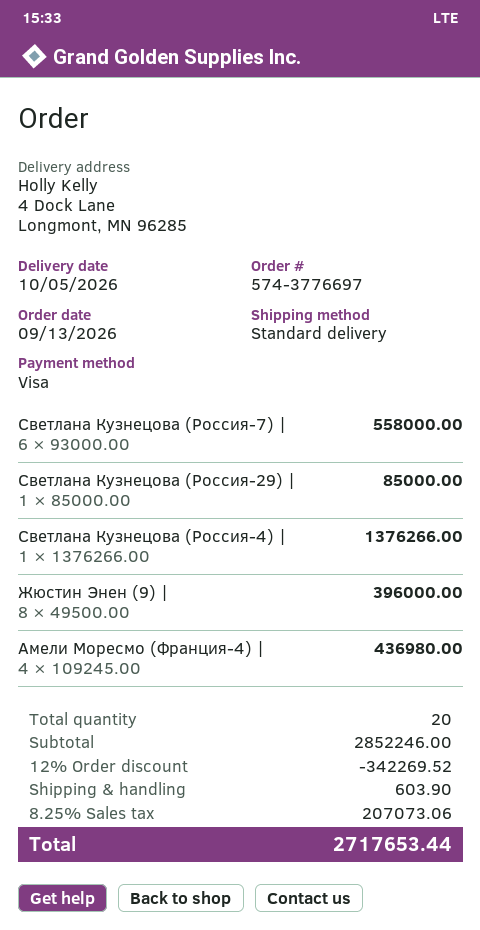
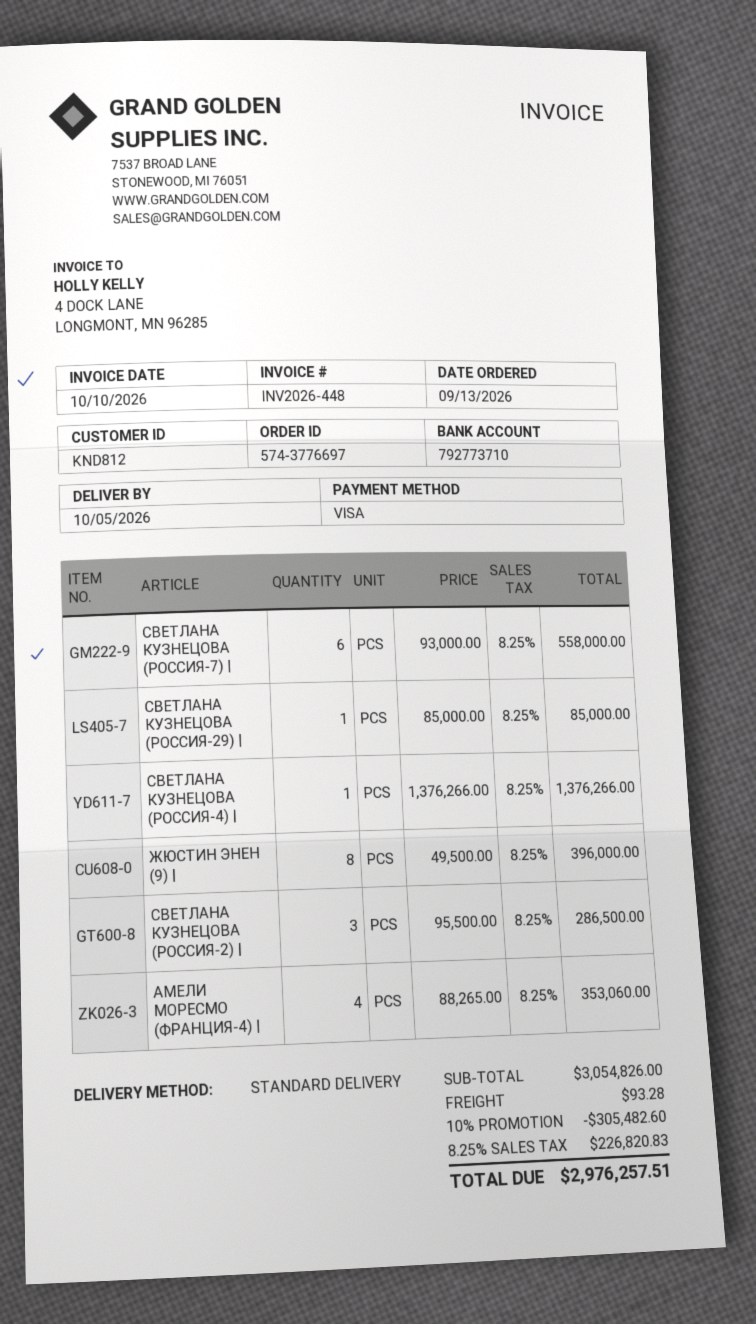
Амели Моресмо (Франция-4) |: 4 x 109245.00 = 436980.00 -> 4 x 88265.00 = 353060.00
СВЕТЛАНА КУЗНЕЦОВА (РОССИЯ-2) |: none -> 3 x 95500.00 = 286500.00
subtotal: 2852246.00 -> 3054826.00
discount: 12% = 342269.52 -> 10% = 305482.60
shipping: 603.90 -> 93.28
tax: 8.25% = 207073.06 -> 8.25% = 226820.83
total: 2717653.44 -> 2976257.51

